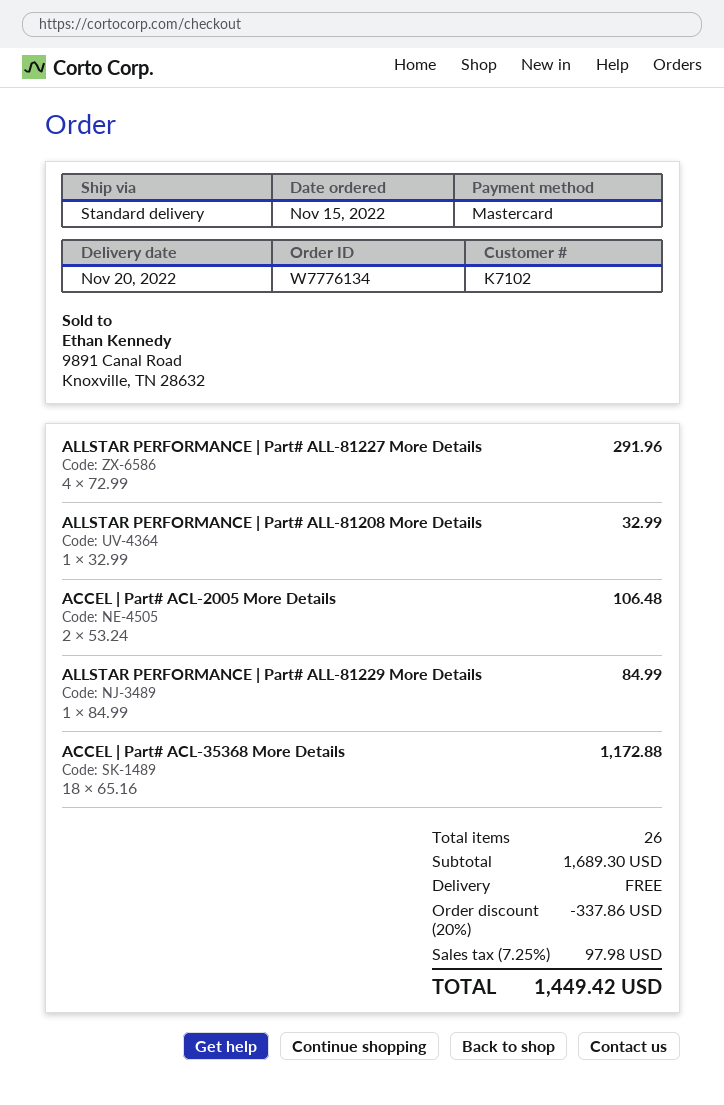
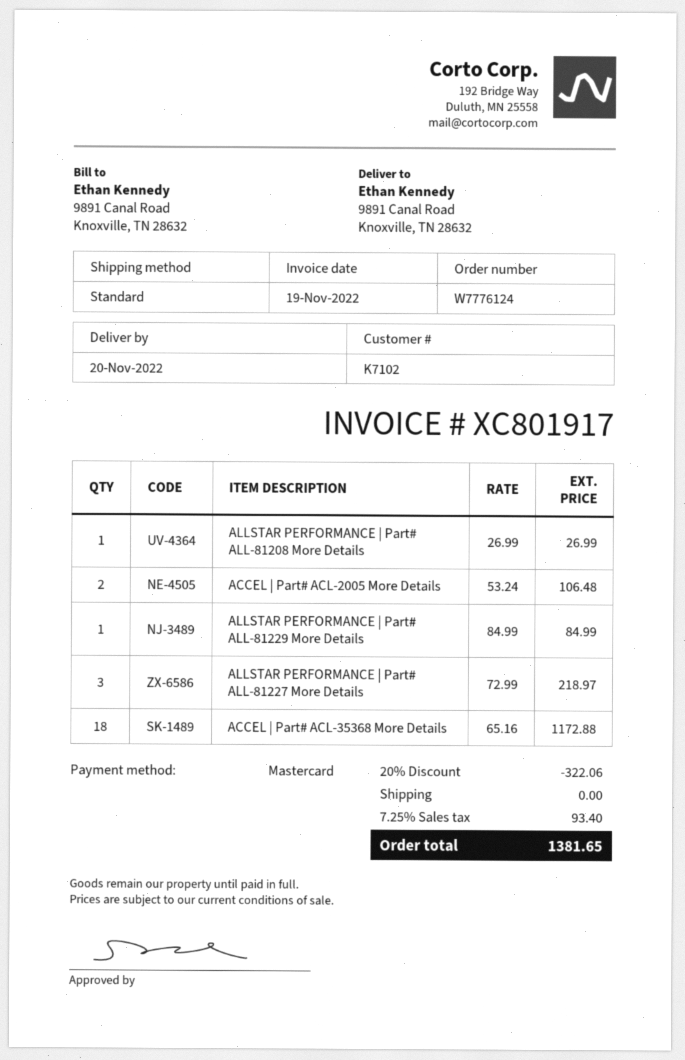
order number: W7776134 -> W7776124
ALLSTAR PERFORMANCE | Part# ALL-81227 More Details: 4 x 72.99 = 291.96 -> 3 x 72.99 = 218.97
ALLSTAR PERFORMANCE | Part# ALL-81208 More Details: 1 x 32.99 = 32.99 -> 1 x 26.99 = 26.99
discount: 20% = 337.86 -> 20% = 322.06
tax: 7.25% = 97.98 -> 7.25% = 93.40
total: 1449.42 -> 1381.65

